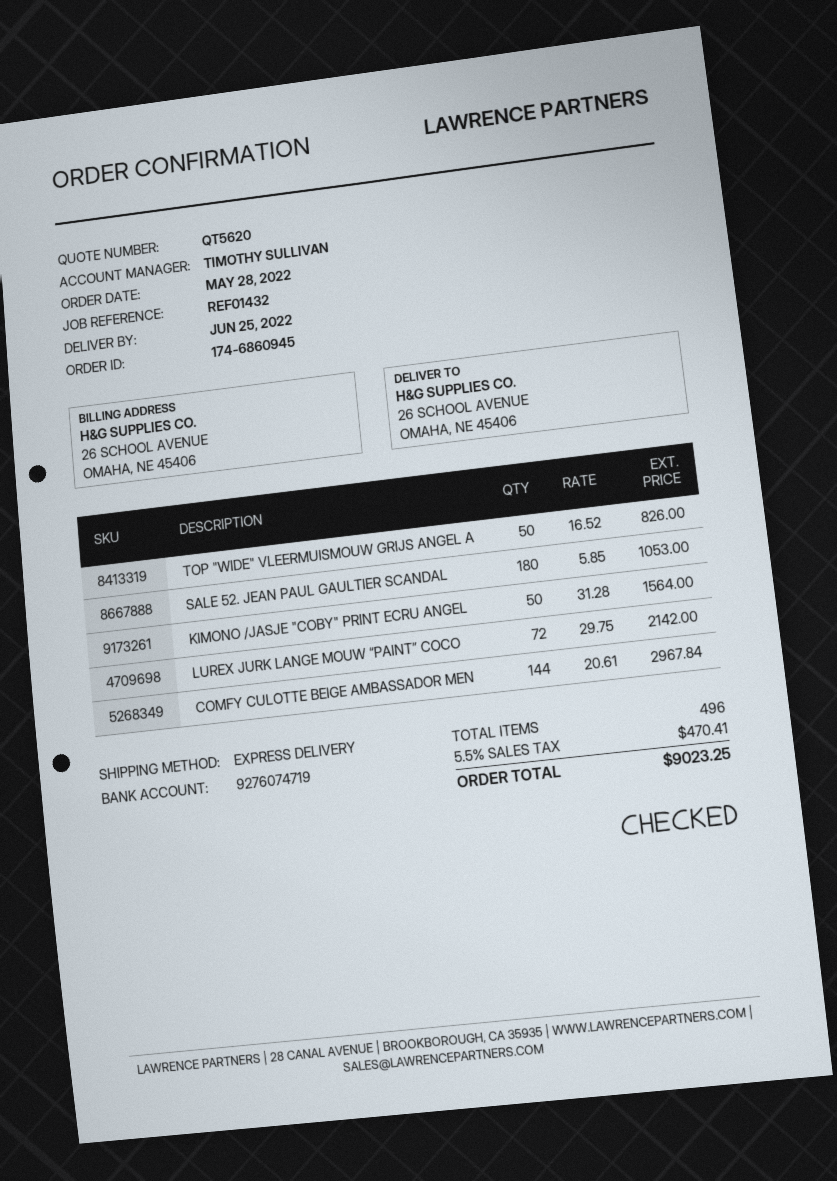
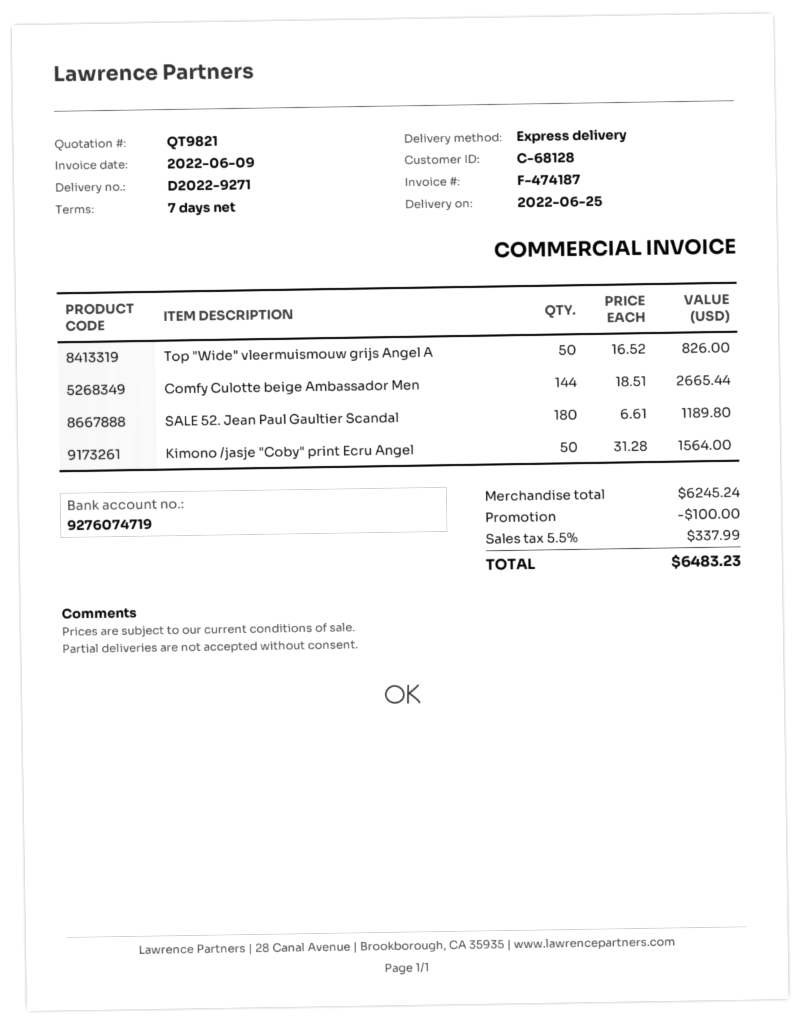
quote number: QT5620 -> QT9821
SALE 52. JEAN PAUL GAULTIER SCANDAL: 180 x 5.85 = 1053.00 -> 180 x 6.61 = 1189.80
LUREX JURK LANGE MOUW “PAINT” COCO: 72 x 29.75 = 2142.00 -> none
COMFY CULOTTE BEIGE AMBASSADOR MEN: 144 x 20.61 = 2967.84 -> 144 x 18.51 = 2665.44
discount: none -> 100.00
tax: 5.5% = 470.41 -> 5.5% = 337.99
total: 9023.25 -> 6483.23

